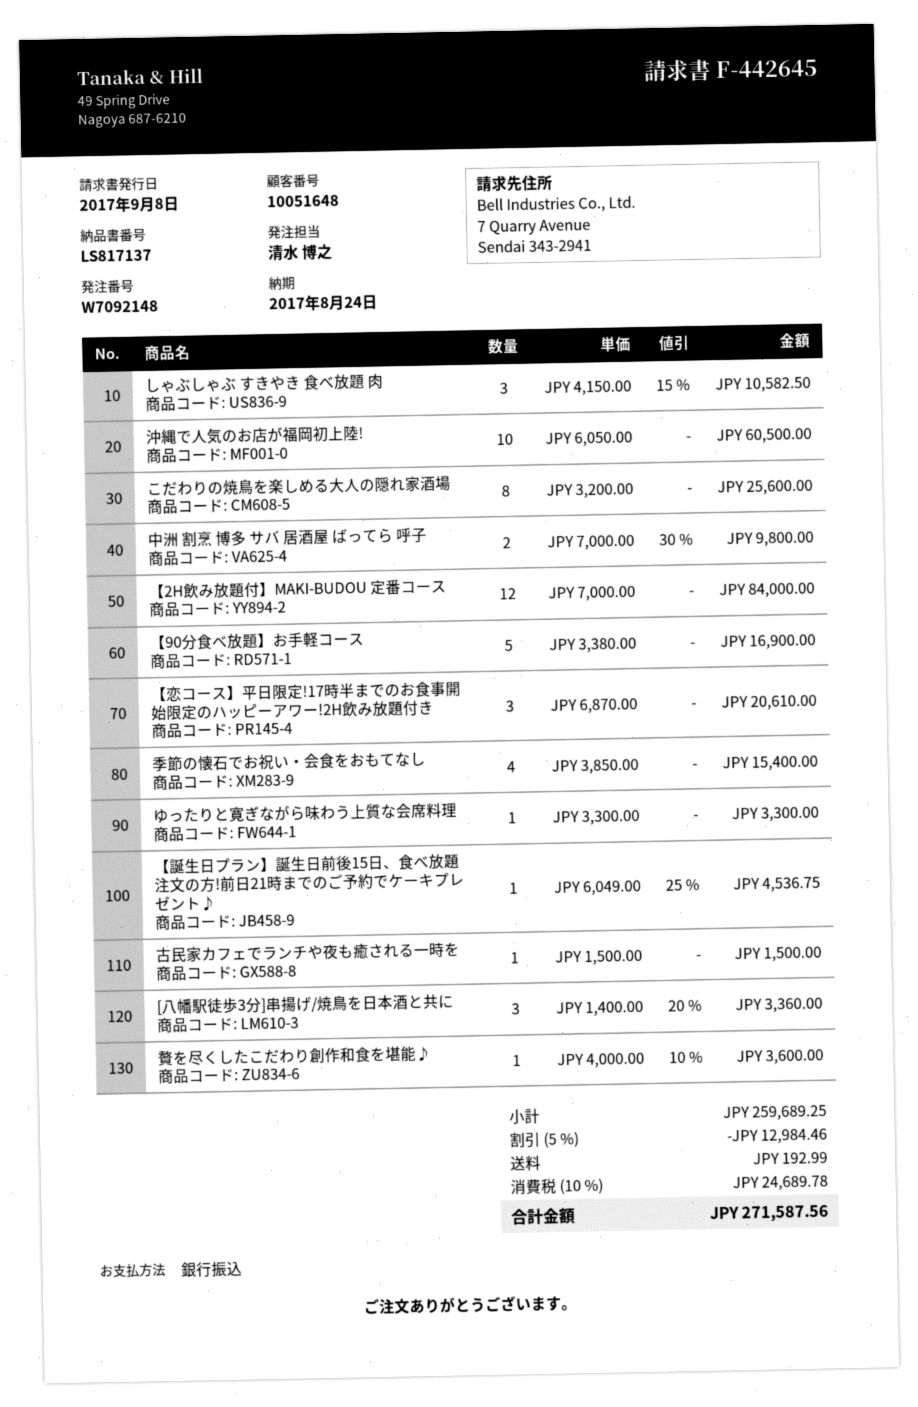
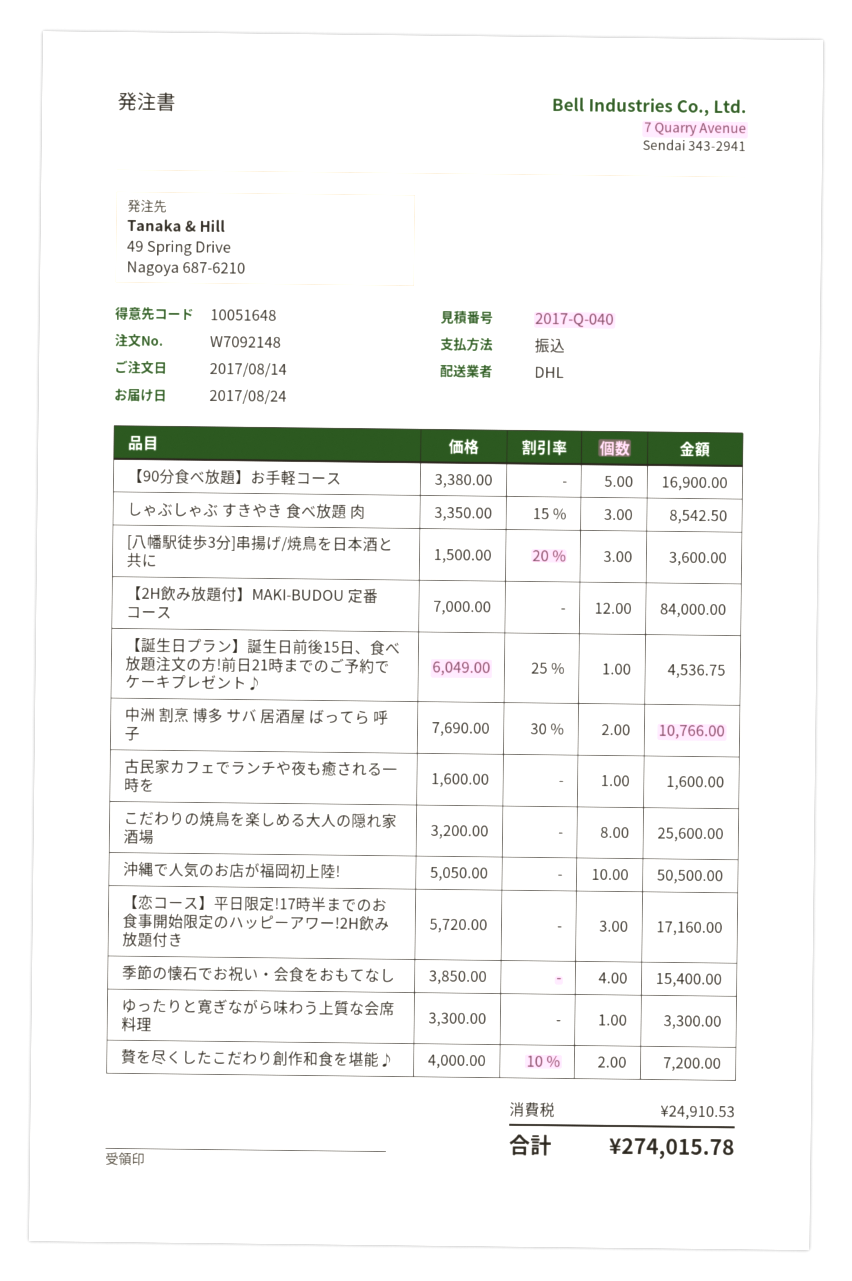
しゃぶしゃぶ すきやき 食べ放題 肉: 3 x 4150.00 - 15% = 10582.50 -> 3 x 3350.00 - 15% = 8542.50
沖縄で人気のお店が福岡初上陸!: 10 x 6050.00 = 60500.00 -> 10 x 5050.00 = 50500.00
中洲 割烹 博多 サバ 居酒屋 ばってら 呼子: 2 x 7000.00 - 30% = 9800.00 -> 2 x 7690.00 - 30% = 10766.00
【恋コース】平日限定!17時半までのお食事開始限定のハッピーアワー!2H飲み放題付き: 3 x 6870.00 = 20610.00 -> 3 x 5720.00 = 17160.00
古民家カフェでランチや夜も癒される一時を: 1 x 1500.00 = 1500.00 -> 1 x 1600.00 = 1600.00
[八幡駅徒歩3分]串揚げ/焼鳥を日本酒と共に: 3 x 1400.00 - 20% = 3360.00 -> 3 x 1500.00 - 20% = 3600.00
贅を尽くしたこだわり創作和食を堪能♪: 1 x 4000.00 - 10% = 3600.00 -> 2 x 4000.00 - 10% = 7200.00
discount: 5% = 12984.46 -> none
shipping: 192.99 -> none
tax: 24689.78 -> 24910.53
total: 271587.56 -> 274015.78

